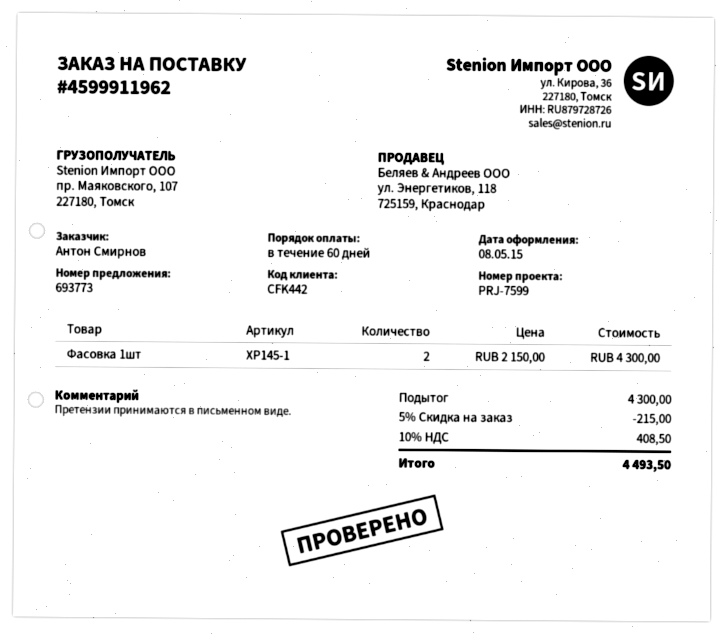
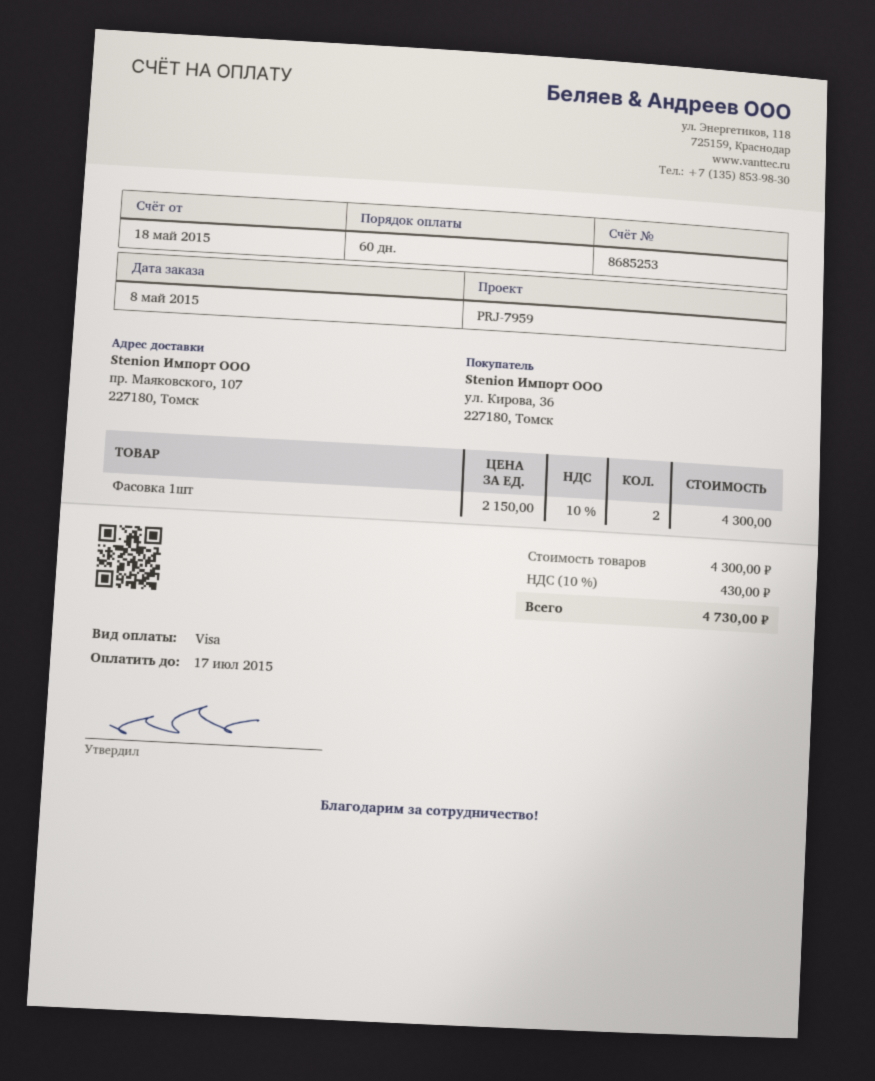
reference: PRJ-7599 -> PRJ-7959
discount: 5% = 215.00 -> none
tax: 10% = 408.50 -> 10% = 430.00
total: 4493.50 -> 4730.00

